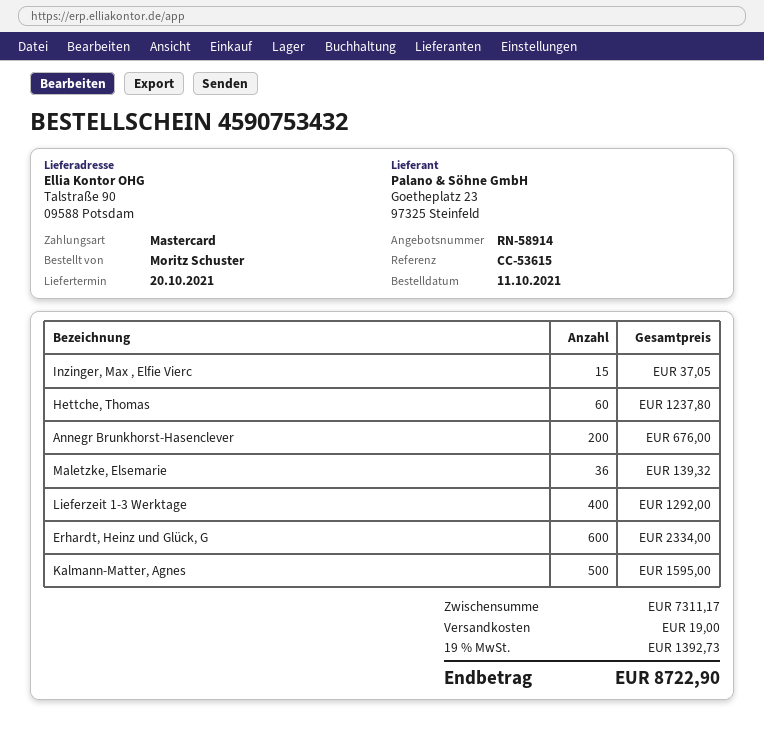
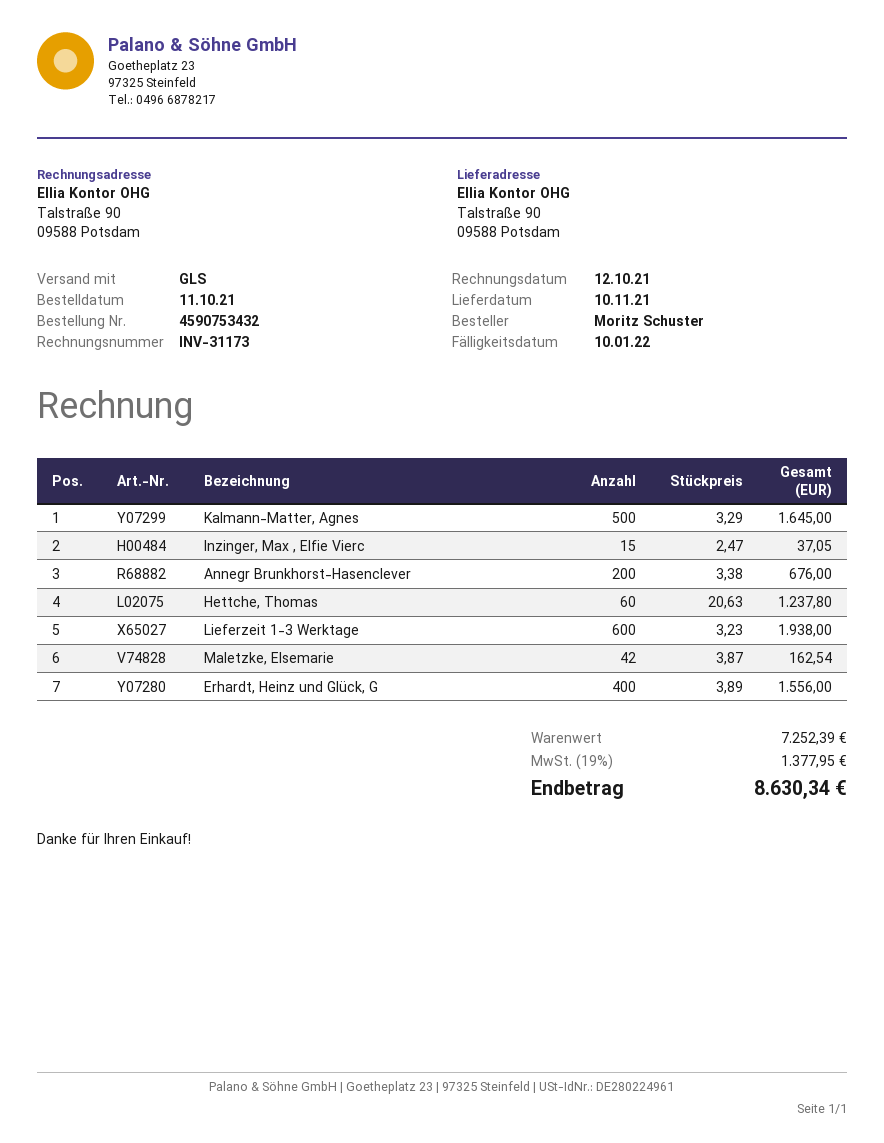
delivery date: 2021-10-20 -> 2021-11-10
Maletzke, Elsemarie: 36 for 139.32 -> 42 for 162.54
Lieferzeit 1-3 Werktage: 400 for 1292.00 -> 600 for 1938.00
Erhardt, Heinz und Glück, G: 600 for 2334.00 -> 400 for 1556.00
Kalmann-Matter, Agnes: 500 for 1595.00 -> 500 for 1645.00
subtotal: 7311.17 -> 7252.39
shipping: 19.00 -> none
tax: 19% = 1392.73 -> 19% = 1377.95
total: 8722.90 -> 8630.34

